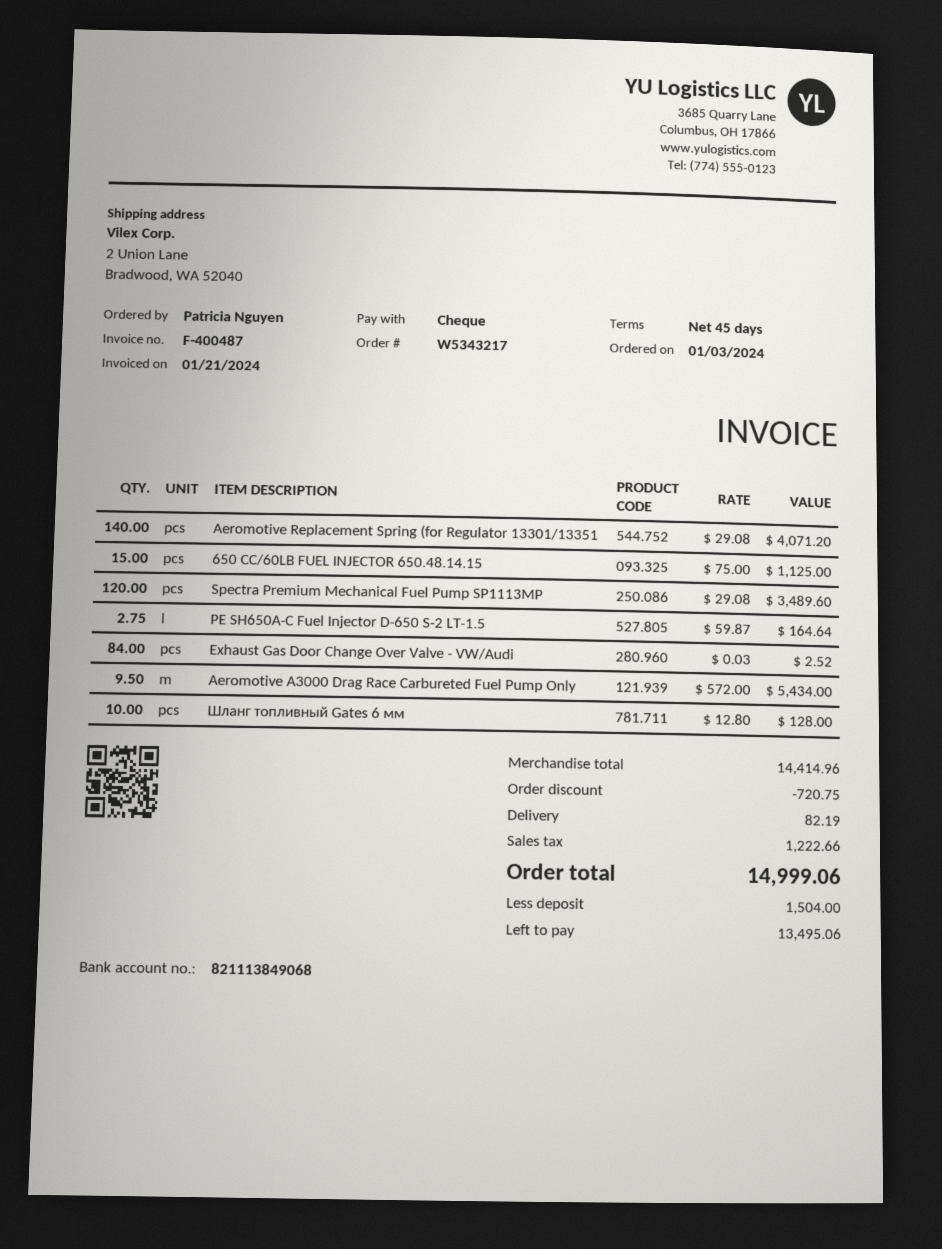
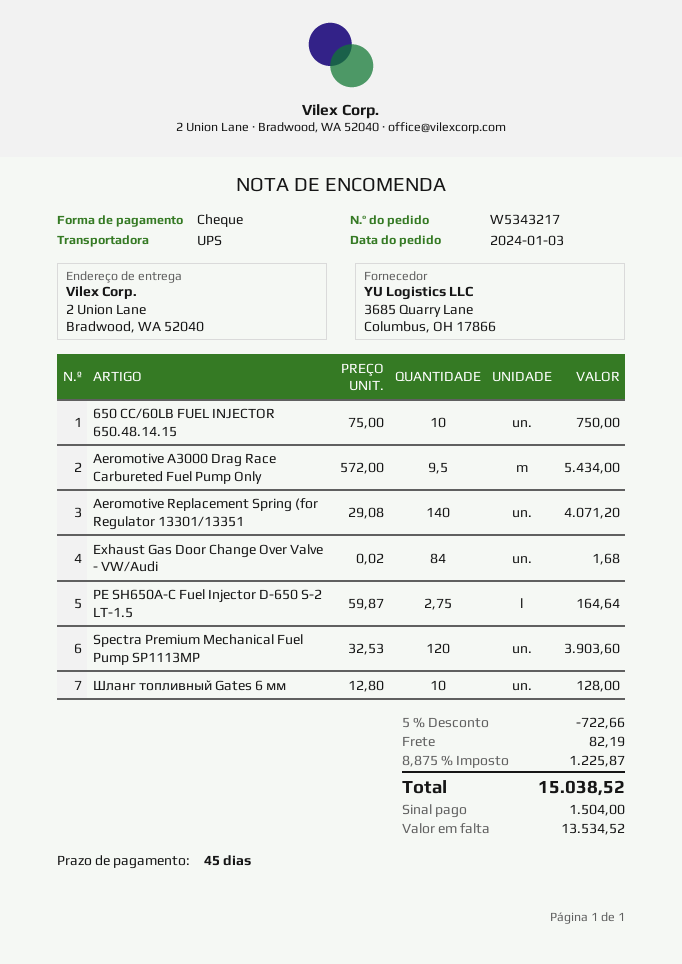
650 CC/60LB FUEL INJECTOR 650.48.14.15: 15 x 75.00 = 1125.00 -> 10 x 75.00 = 750.00
Spectra Premium Mechanical Fuel Pump SP1113MP: 120 x 29.08 = 3489.60 -> 120 x 32.53 = 3903.60
Exhaust Gas Door Change Over Valve - VW/Audi: 84 x 0.03 = 2.52 -> 84 x 0.02 = 1.68
discount: 720.75 -> 722.66
tax: 1222.66 -> 1225.87
total: 14999.06 -> 15038.52
balance: 13495.06 -> 13534.52

